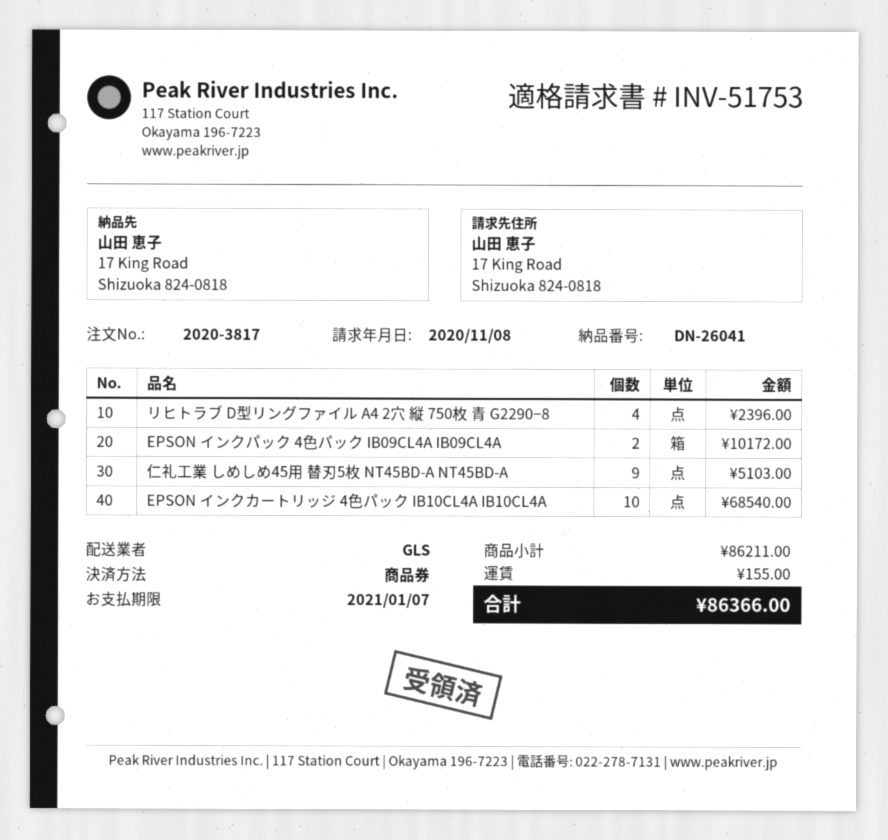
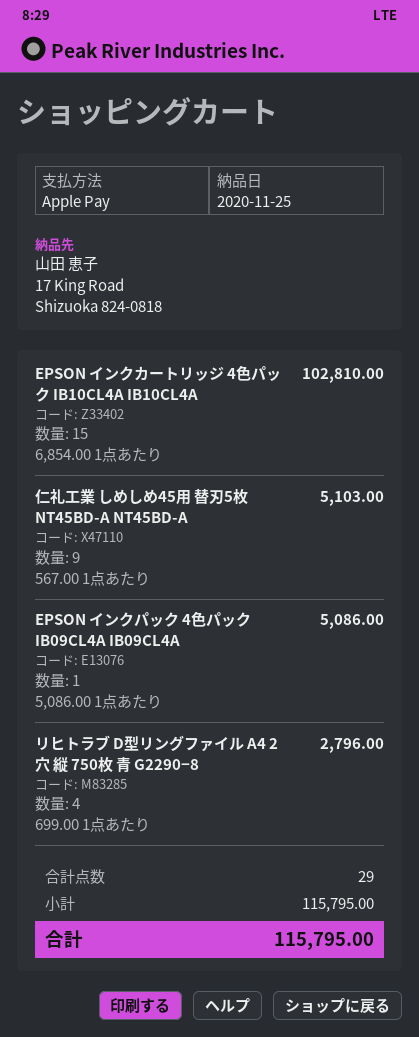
payment method: gift card -> Apple Pay
リヒトラブ D型リングファイル A4 2穴 縦 750枚 青 G2290−8: 4 for 2396.00 -> 4 for 2796.00
EPSON インクパック 4色パック IB09CL4A IB09CL4A: 2 for 10172.00 -> 1 for 5086.00
EPSON インクカートリッジ 4色パック IB10CL4A IB10CL4A: 10 for 68540.00 -> 15 for 102810.00
subtotal: 86211.00 -> 115795.00
shipping: 155.00 -> none
total: 86366.00 -> 115795.00

